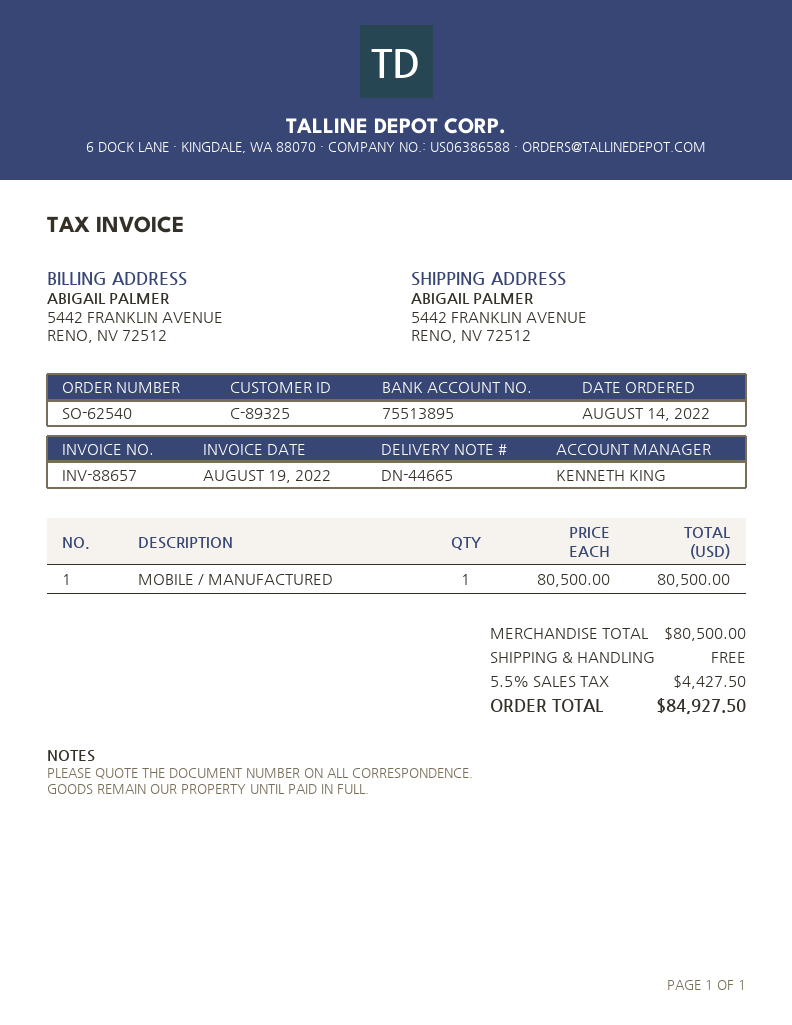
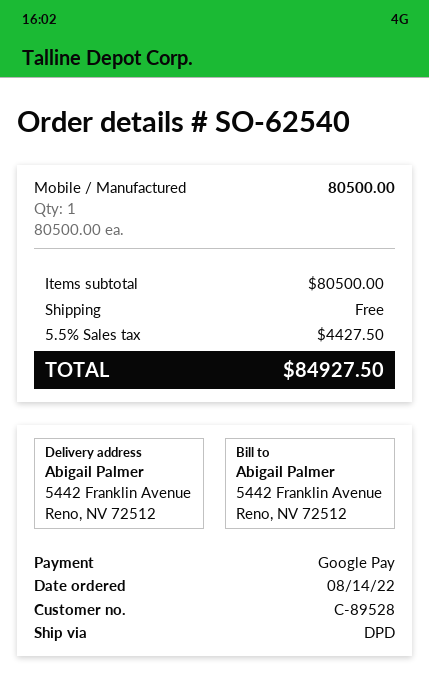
customer number: C-89325 -> C-89528

